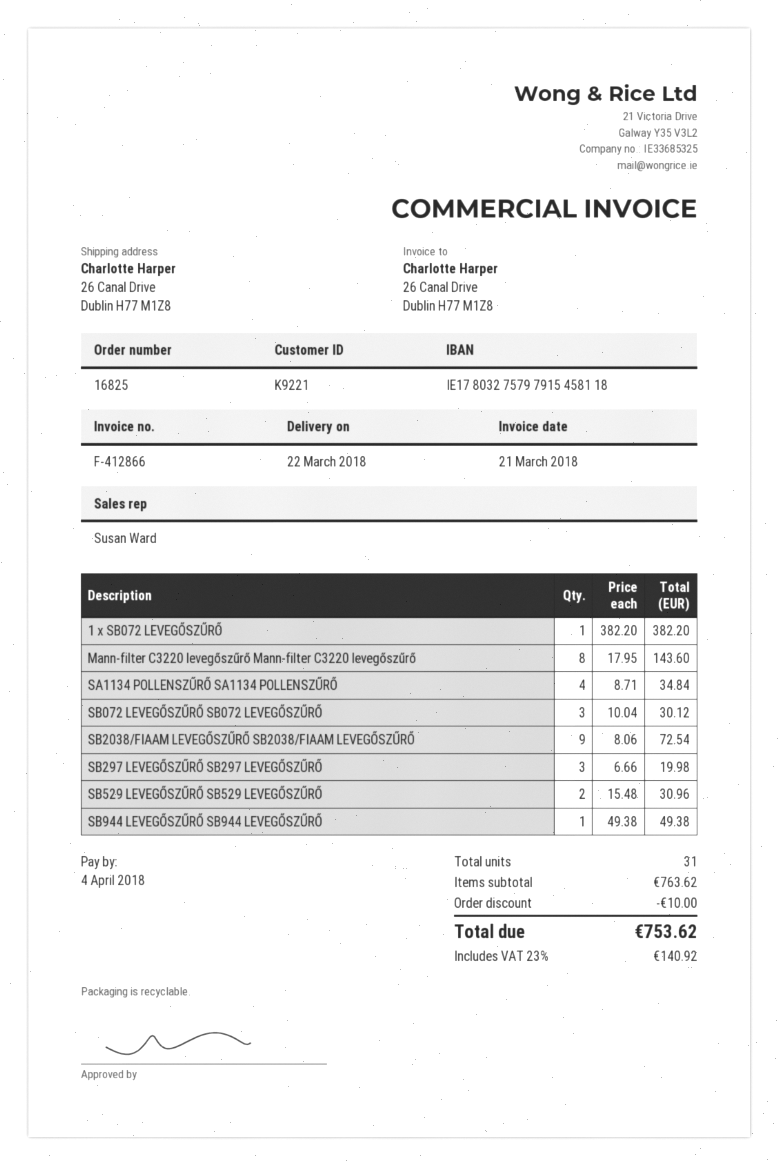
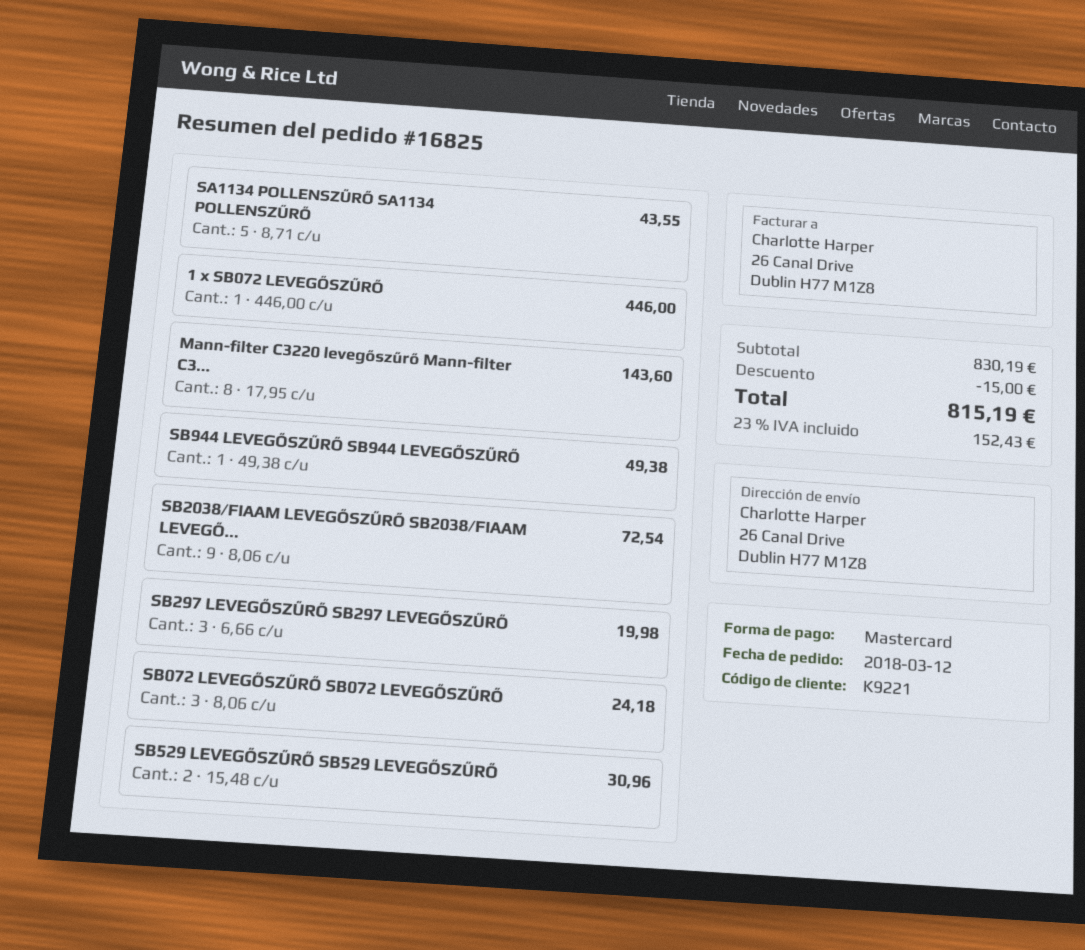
1 x SB072 LEVEGŐSZŰRŐ: 1 x 382.20 = 382.20 -> 1 x 446.00 = 446.00
SA1134 POLLENSZŰRŐ SA1134 POLLENSZŰRŐ: 4 x 8.71 = 34.84 -> 5 x 8.71 = 43.55
SB072 LEVEGŐSZŰRŐ SB072 LEVEGŐSZŰRŐ: 3 x 10.04 = 30.12 -> 3 x 8.06 = 24.18
subtotal: 763.62 -> 830.19
discount: 10.00 -> 15.00
tax: 23% = 140.92 -> 23% = 152.43
total: 753.62 -> 815.19

